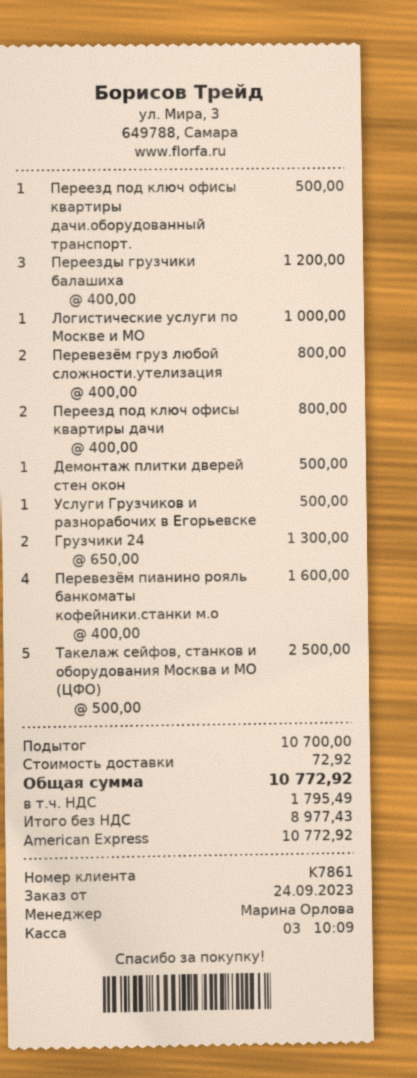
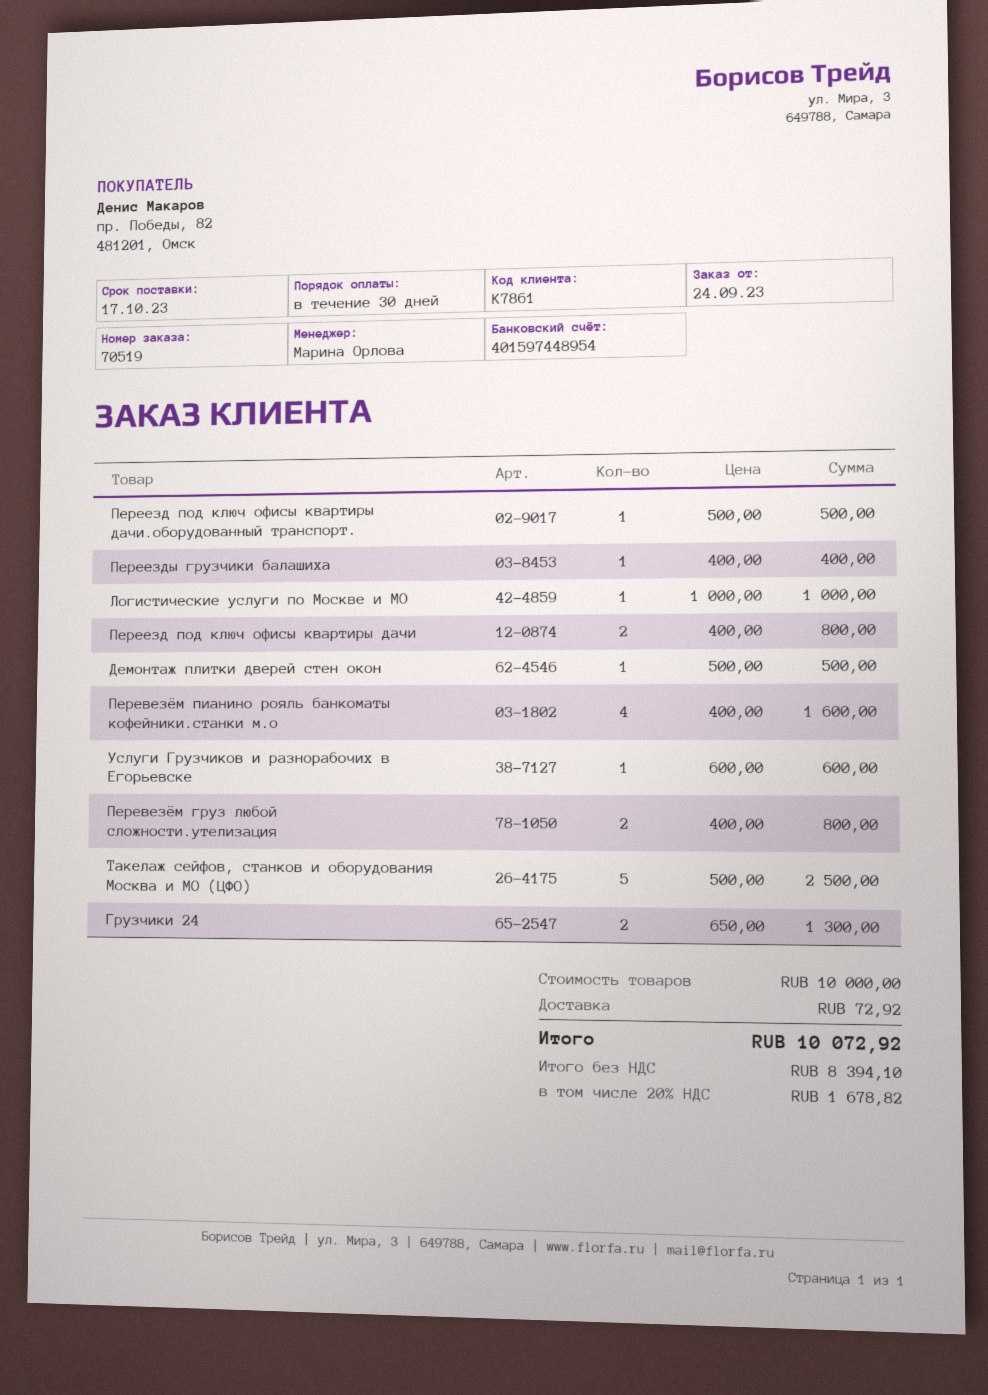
Переезды грузчики балашиха: 3 x 400.00 = 1200.00 -> 1 x 400.00 = 400.00
Услуги Грузчиков и разнорабочих в Егорьевске: 1 x 500.00 = 500.00 -> 1 x 600.00 = 600.00
subtotal: 10700.00 -> 10000.00
net: 8977.43 -> 8394.10
tax: 1795.49 -> 1678.82
total: 10772.92 -> 10072.92

